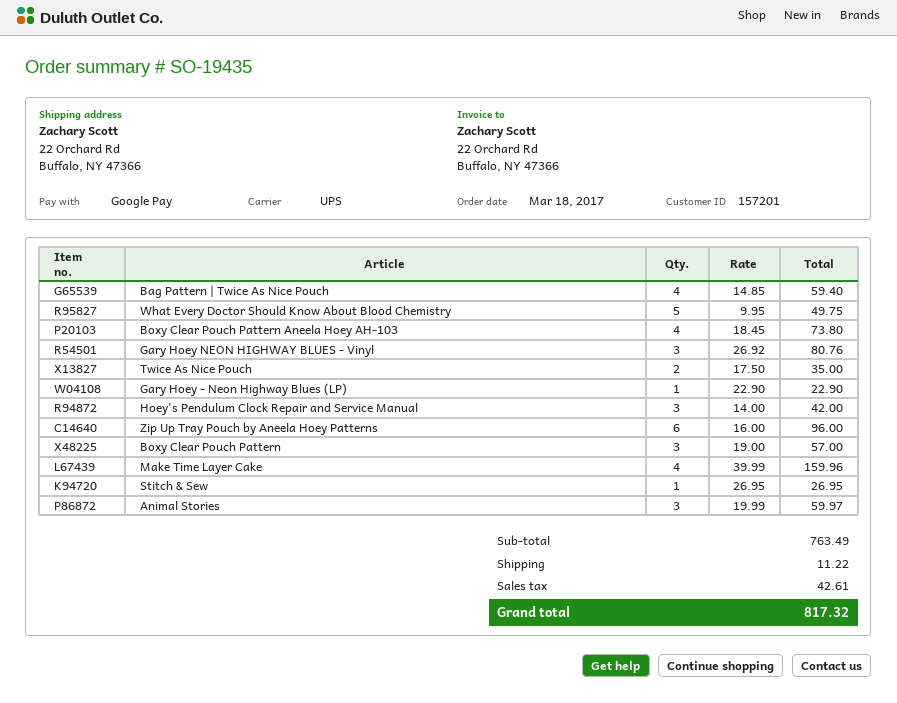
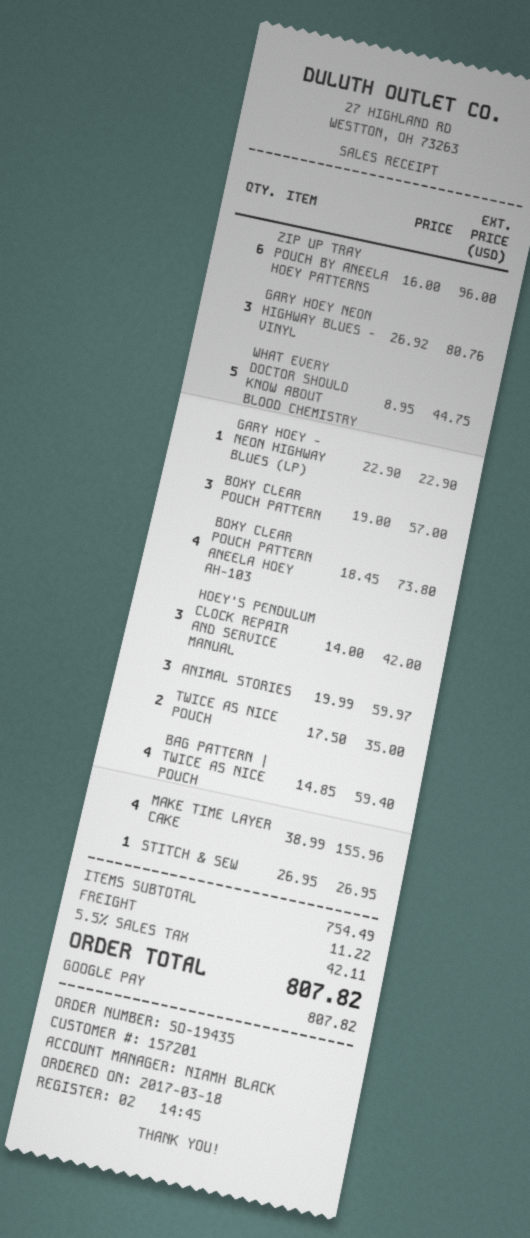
What Every Doctor Should Know About Blood Chemistry: 5 x 9.95 = 49.75 -> 5 x 8.95 = 44.75
Make Time Layer Cake: 4 x 39.99 = 159.96 -> 4 x 38.99 = 155.96
subtotal: 763.49 -> 754.49
tax: 42.61 -> 42.11
total: 817.32 -> 807.82

